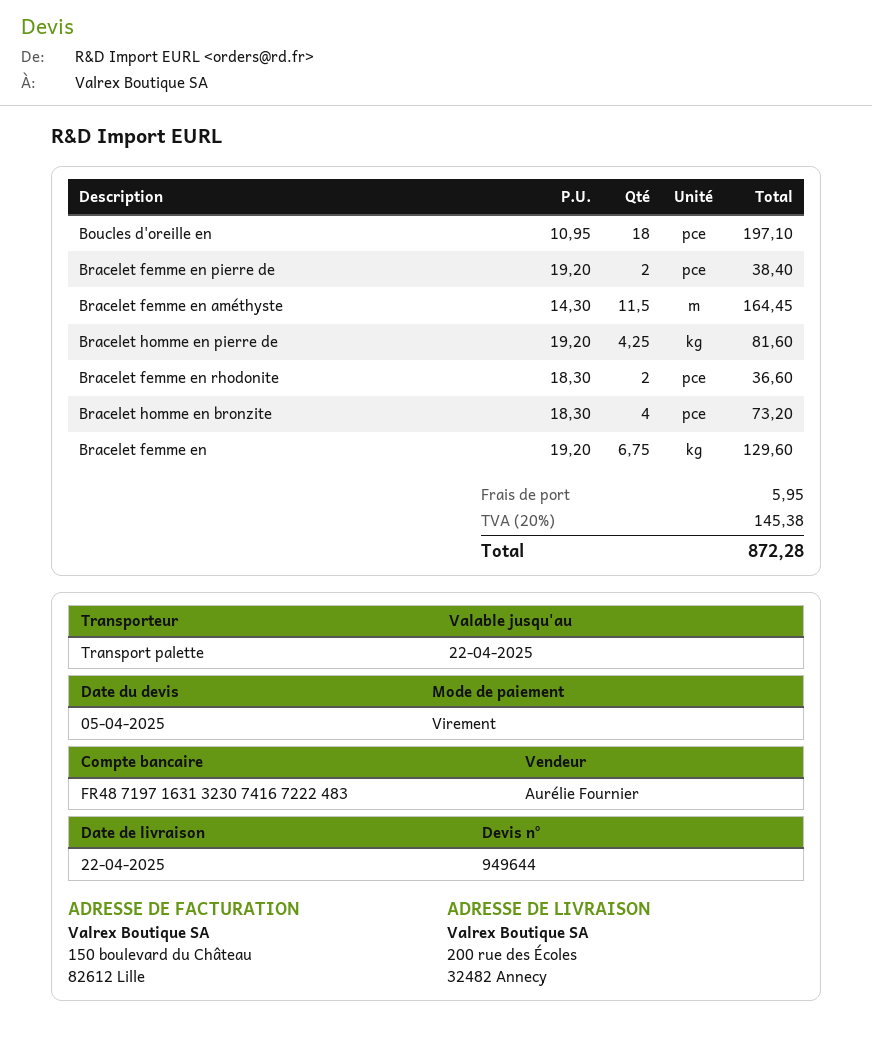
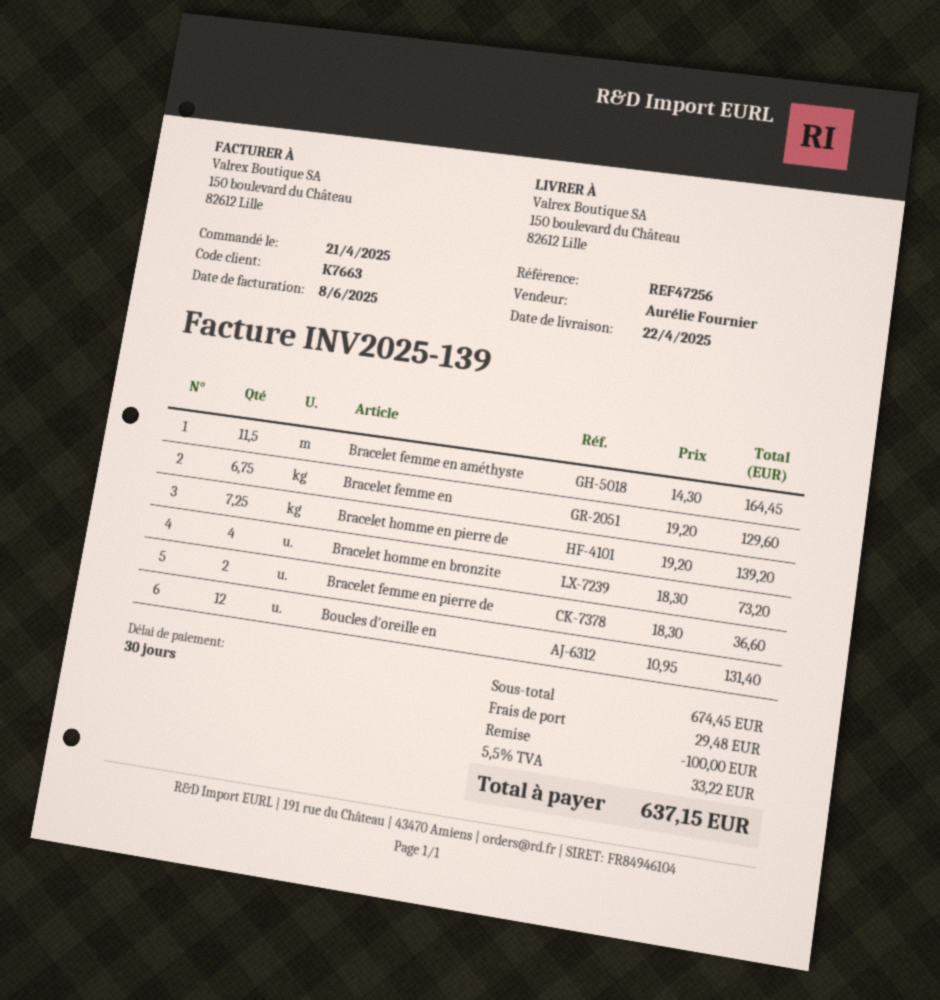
ship to: 200 rue des Écoles, 32482 Annecy -> 150 boulevard du Château, 82612 Lille
Boucles d'oreille en: 18 x 10.95 = 197.10 -> 12 x 10.95 = 131.40
Bracelet femme en pierre de: 2 x 19.20 = 38.40 -> 2 x 18.30 = 36.60
Bracelet homme en pierre de: 4.25 x 19.20 = 81.60 -> 7.25 x 19.20 = 139.20
Bracelet femme en rhodonite: 2 x 18.30 = 36.60 -> none
discount: none -> 100.00
shipping: 5.95 -> 29.48
tax: 20% = 145.38 -> 5.5% = 33.22
total: 872.28 -> 637.15

